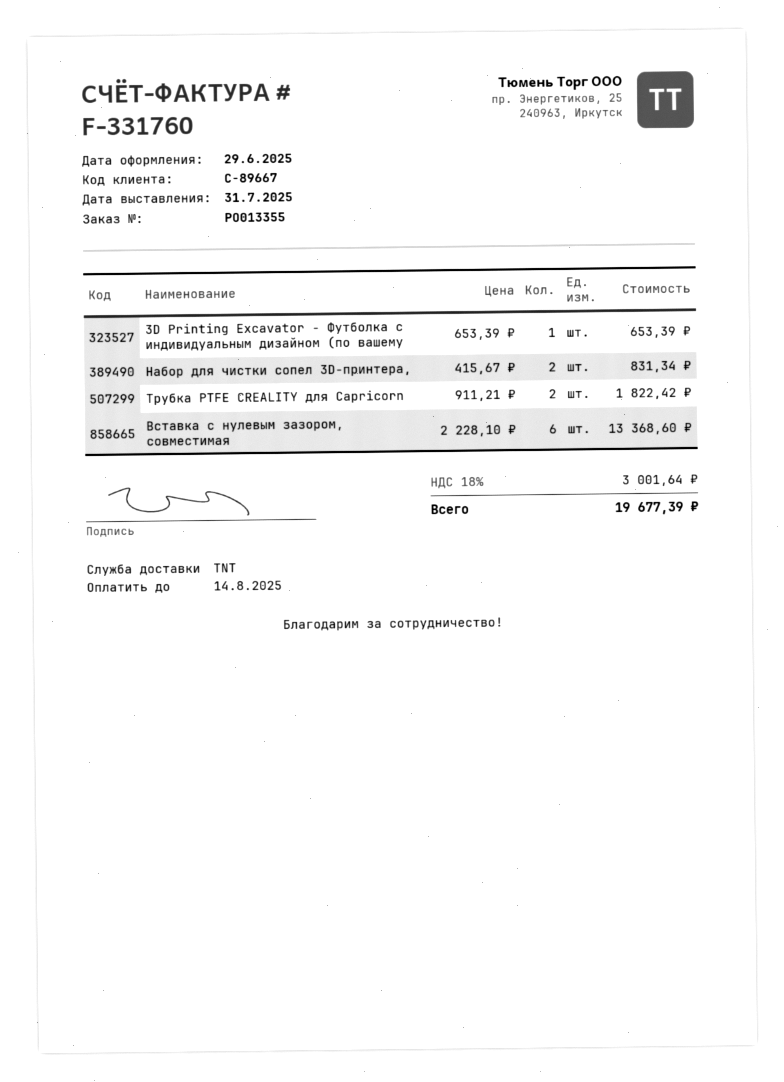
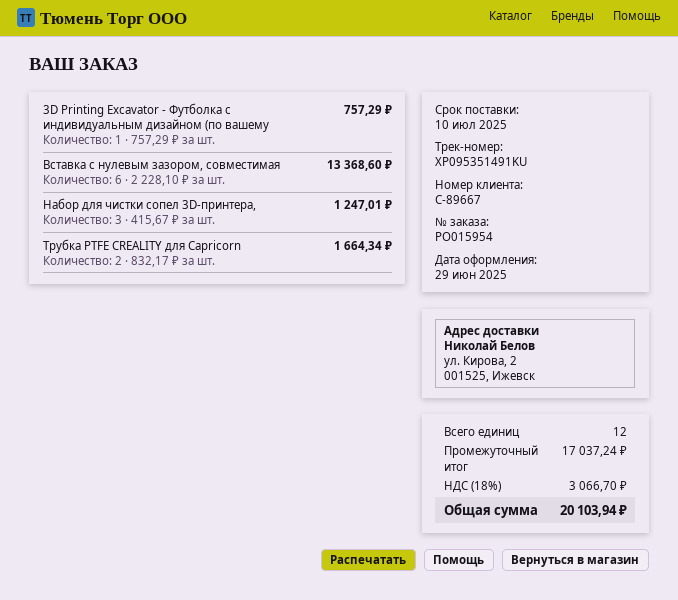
order number: PO013355 -> PO015954
3D Printing Excavator - Футболка с индивидуальным дизайном (по вашему: 1 x 653.39 = 653.39 -> 1 x 757.29 = 757.29
Набор для чистки сопел 3D-принтера,: 2 x 415.67 = 831.34 -> 3 x 415.67 = 1247.01
Трубка PTFE CREALITY для Capricorn: 2 x 911.21 = 1822.42 -> 2 x 832.17 = 1664.34
tax: 18% = 3001.64 -> 18% = 3066.70
total: 19677.39 -> 20103.94

